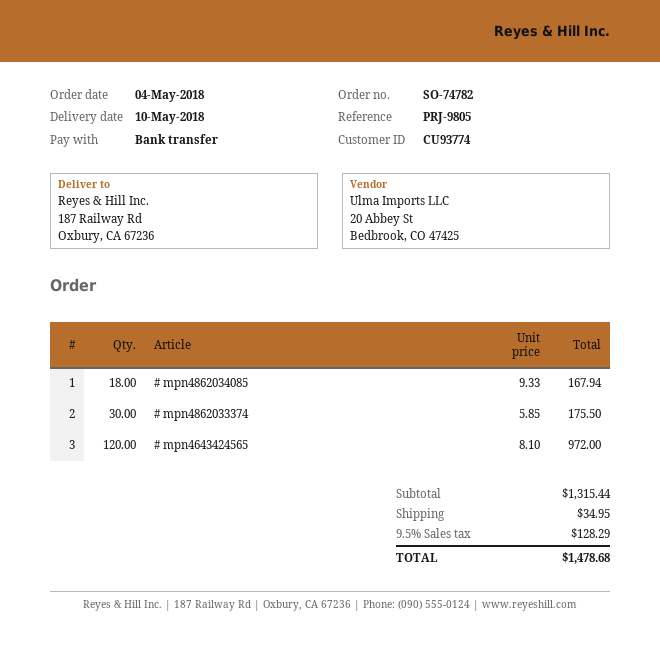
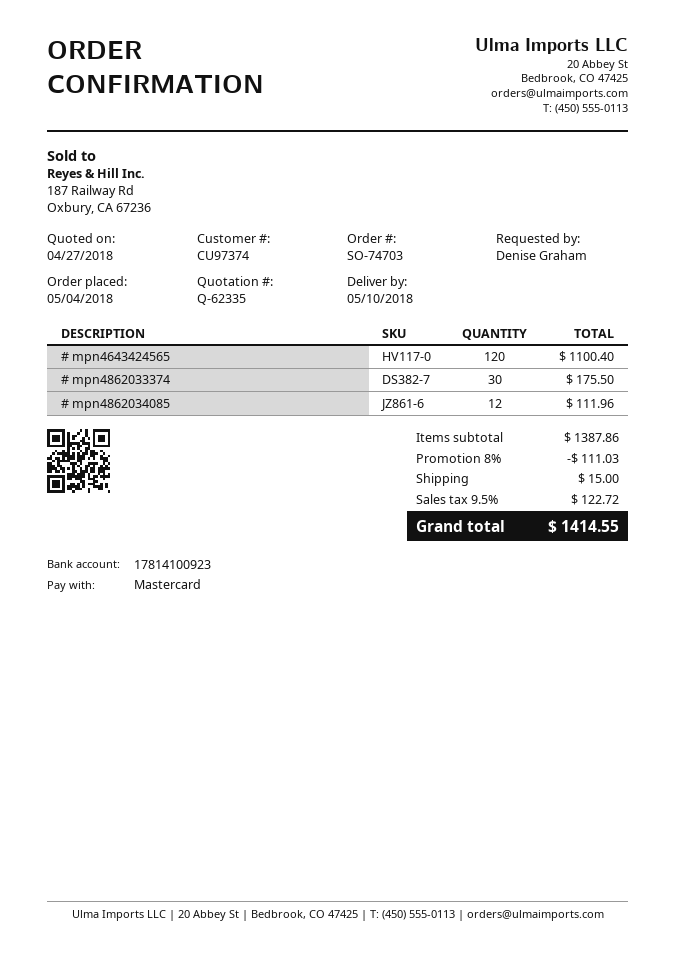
order number: SO-74782 -> SO-74703
customer number: CU93774 -> CU97374
payment method: bank transfer -> Mastercard
# mpn4862034085: 18 for 167.94 -> 12 for 111.96
# mpn4643424565: 120 for 972.00 -> 120 for 1100.40
subtotal: 1315.44 -> 1387.86
discount: none -> 8% = 111.03
shipping: 34.95 -> 15.00
tax: 9.5% = 128.29 -> 9.5% = 122.72
total: 1478.68 -> 1414.55

